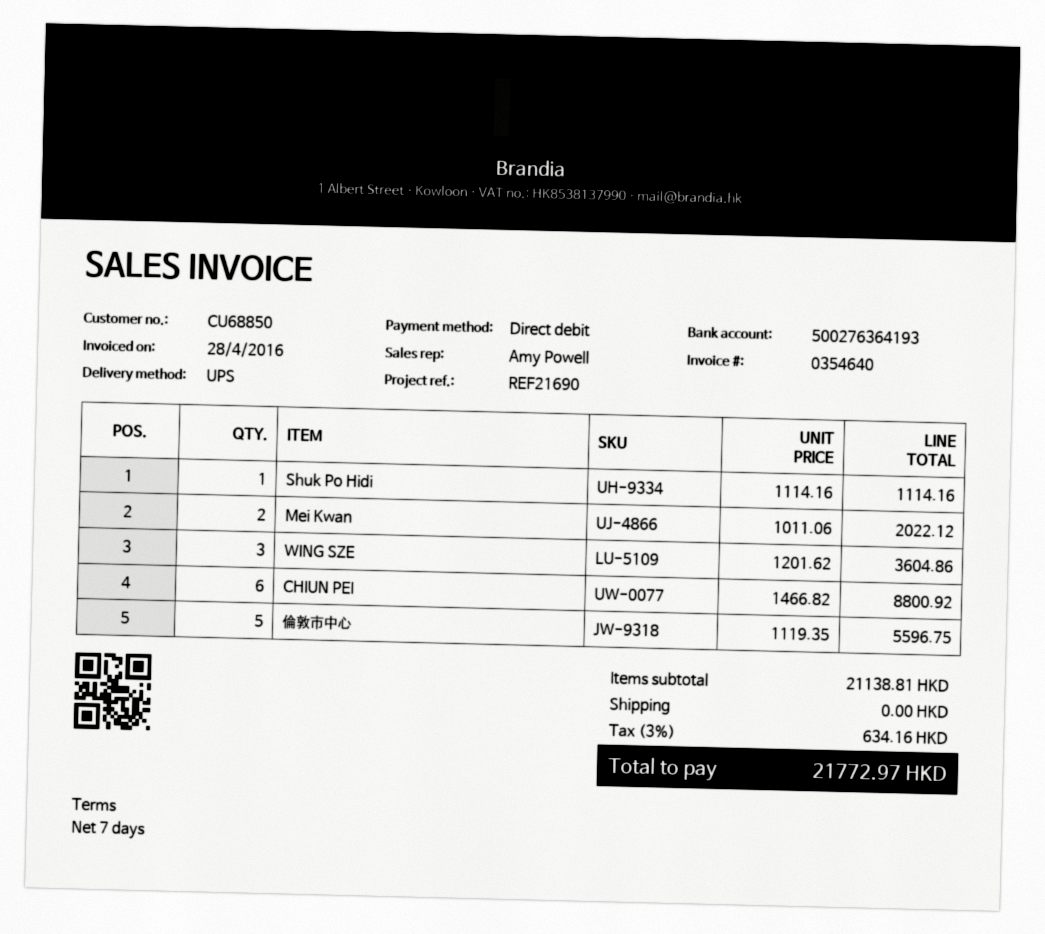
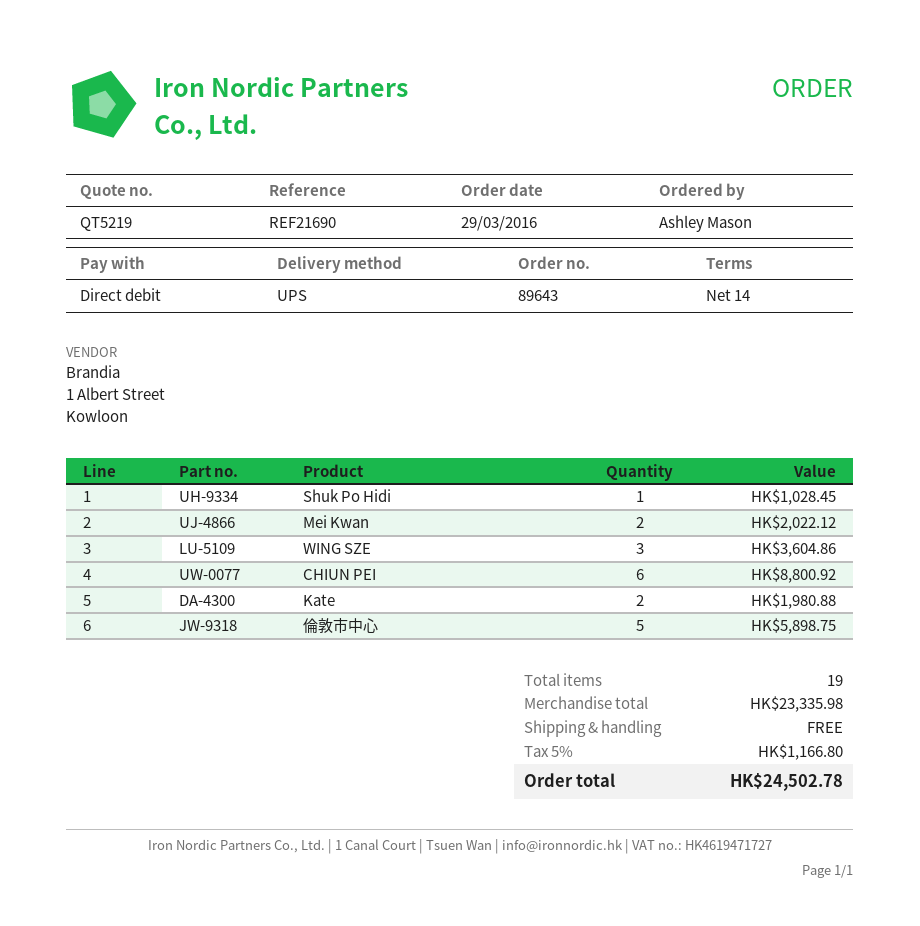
payment terms: 7 days -> 14 days
Shuk Po Hidi: 1 for 1114.16 -> 1 for 1028.45
倫敦市中心: 5 for 5596.75 -> 5 for 5898.75
Kate: none -> 2 for 1980.88
subtotal: 21138.81 -> 23335.98
tax: 3% = 634.16 -> 5% = 1166.80
total: 21772.97 -> 24502.78

